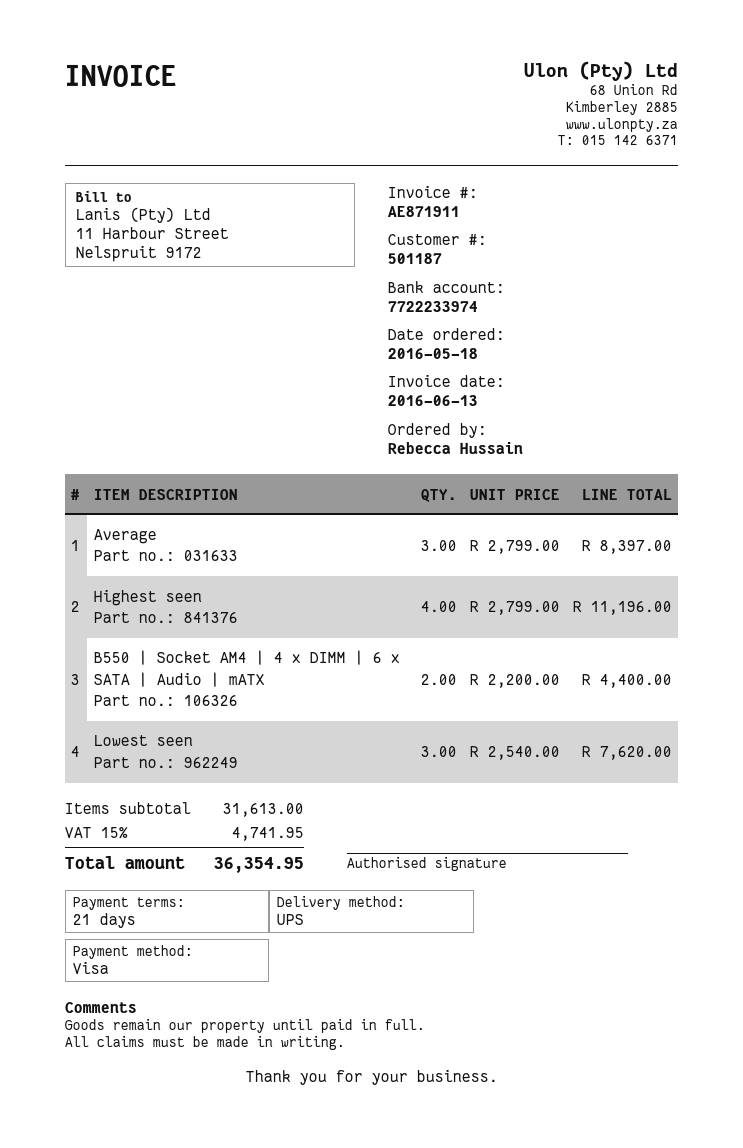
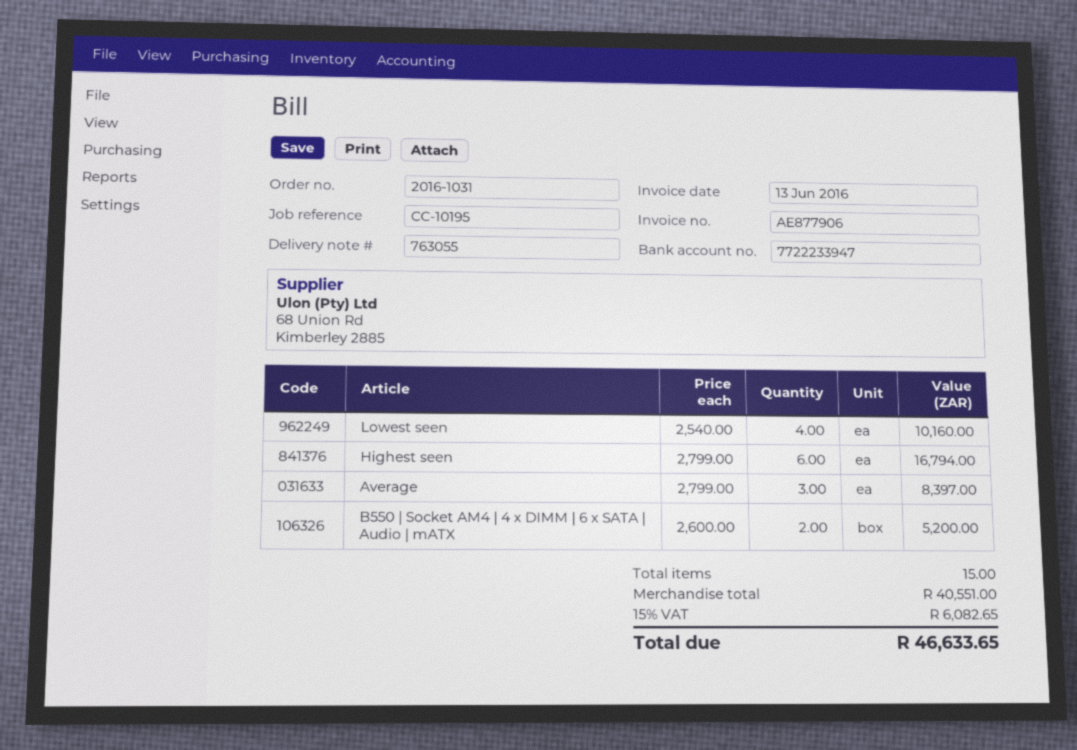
invoice number: AE871911 -> AE877906
bank account: 7722233974 -> 7722233947
Highest seen: 4 x 2799.00 = 11196.00 -> 6 x 2799.00 = 16794.00
B550 | Socket AM4 | 4 x DIMM | 6 x SATA | Audio | mATX: 2 x 2200.00 = 4400.00 -> 2 x 2600.00 = 5200.00
Lowest seen: 3 x 2540.00 = 7620.00 -> 4 x 2540.00 = 10160.00
subtotal: 31613.00 -> 40551.00
tax: 15% = 4741.95 -> 15% = 6082.65
total: 36354.95 -> 46633.65

